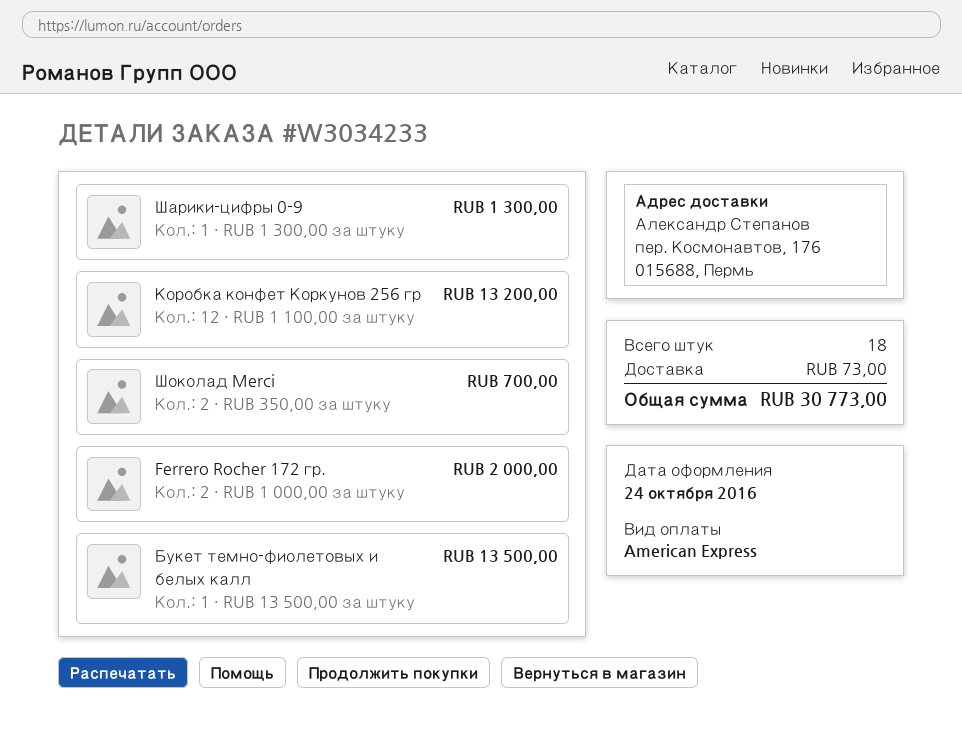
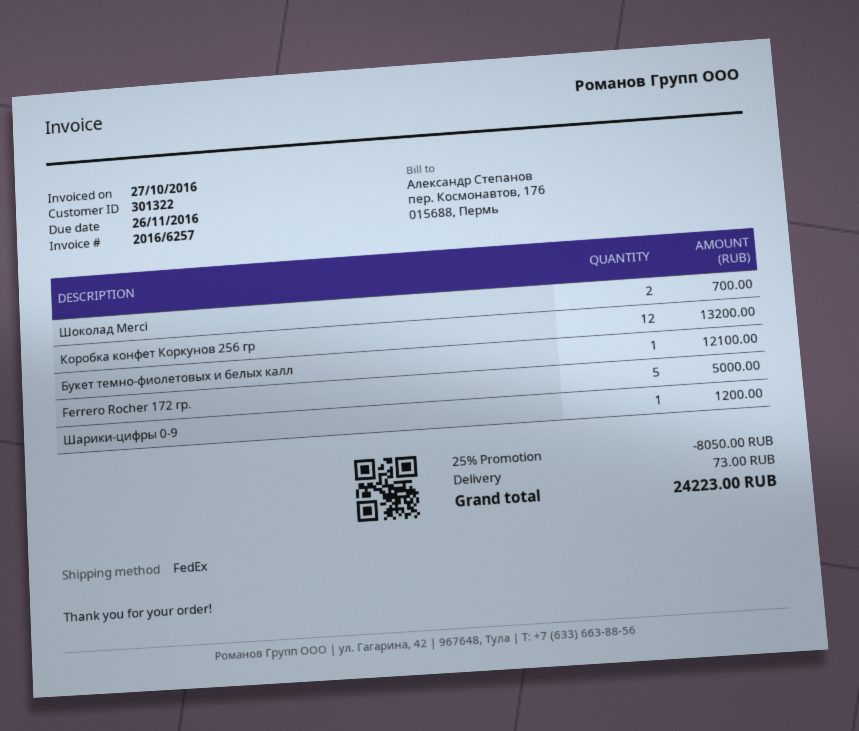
Шарики-цифры 0-9: 1 for 1300.00 -> 1 for 1200.00
Ferrero Rocher 172 гр.: 2 for 2000.00 -> 5 for 5000.00
Букет темно-фиолетовых и белых калл: 1 for 13500.00 -> 1 for 12100.00
discount: none -> 25% = 8050.00
total: 30773.00 -> 24223.00

